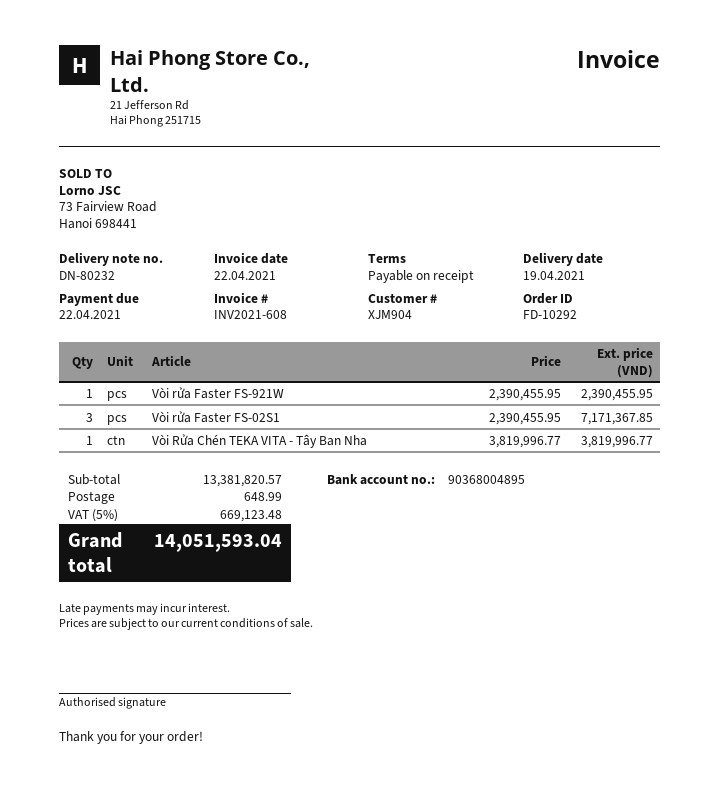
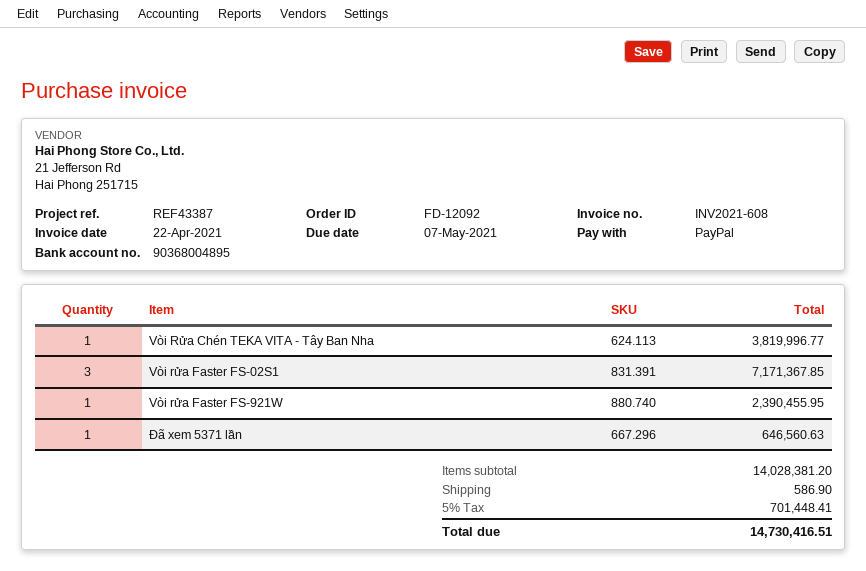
order number: FD-10292 -> FD-12092
due date: 2021-04-22 -> 2021-05-07
Đã xem 5371 lần: none -> 1 for 646560.63
subtotal: 13381820.57 -> 14028381.20
shipping: 648.99 -> 586.90
tax: 5% = 669123.48 -> 5% = 701448.41
total: 14051593.04 -> 14730416.51

